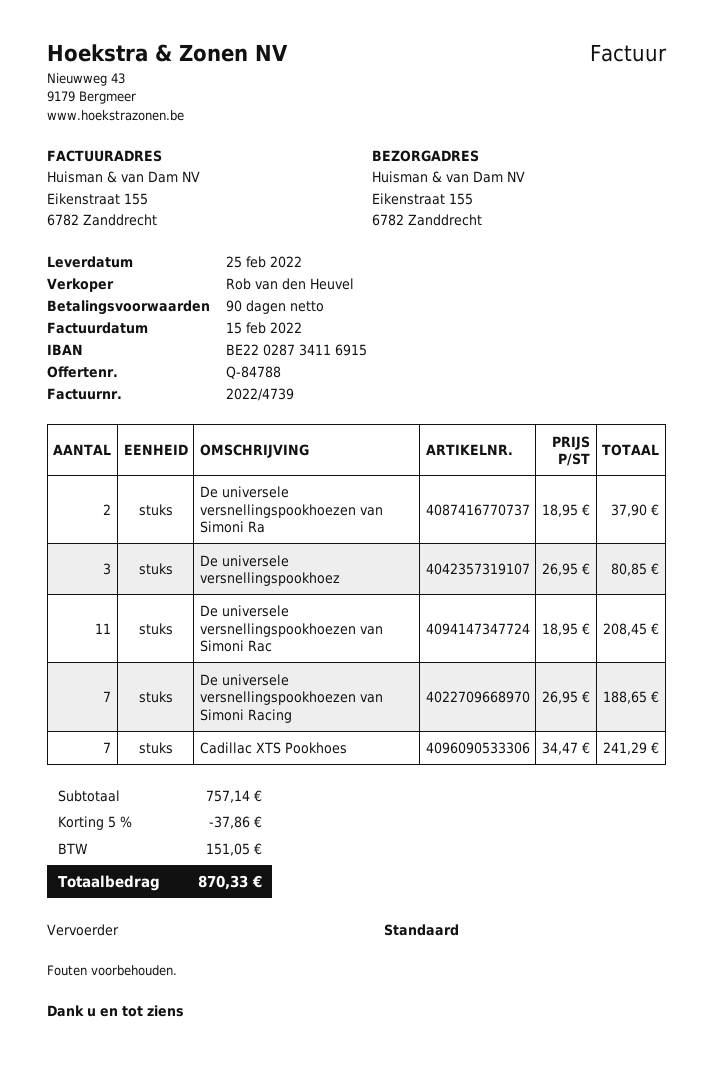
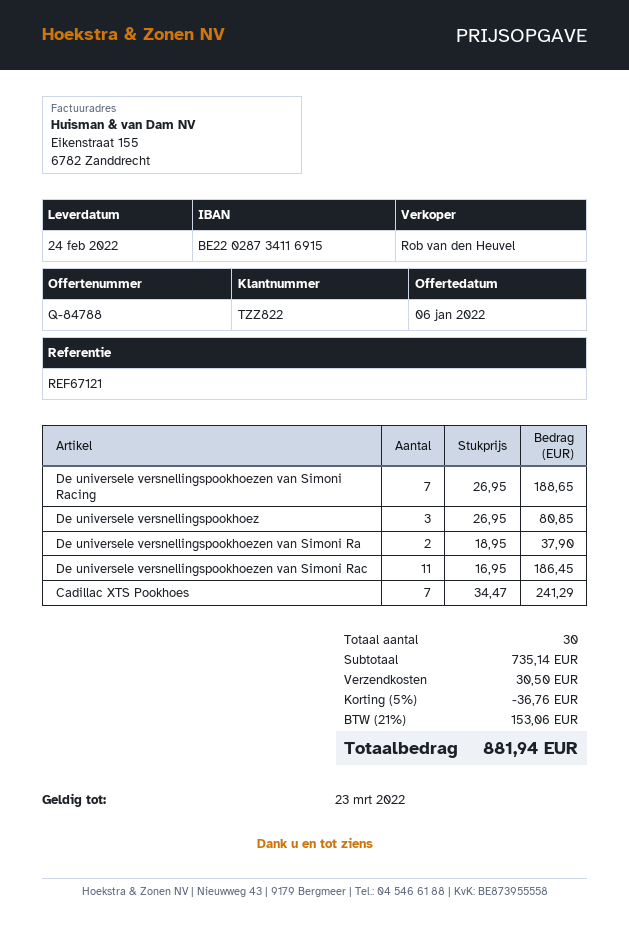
delivery date: 2022-02-25 -> 2022-02-24
De universele versnellingspookhoezen van Simoni Rac: 11 x 18.95 = 208.45 -> 11 x 16.95 = 186.45
subtotal: 757.14 -> 735.14
discount: 5% = 37.86 -> 5% = 36.76
shipping: none -> 30.50
tax: 151.05 -> 153.06
total: 870.33 -> 881.94

